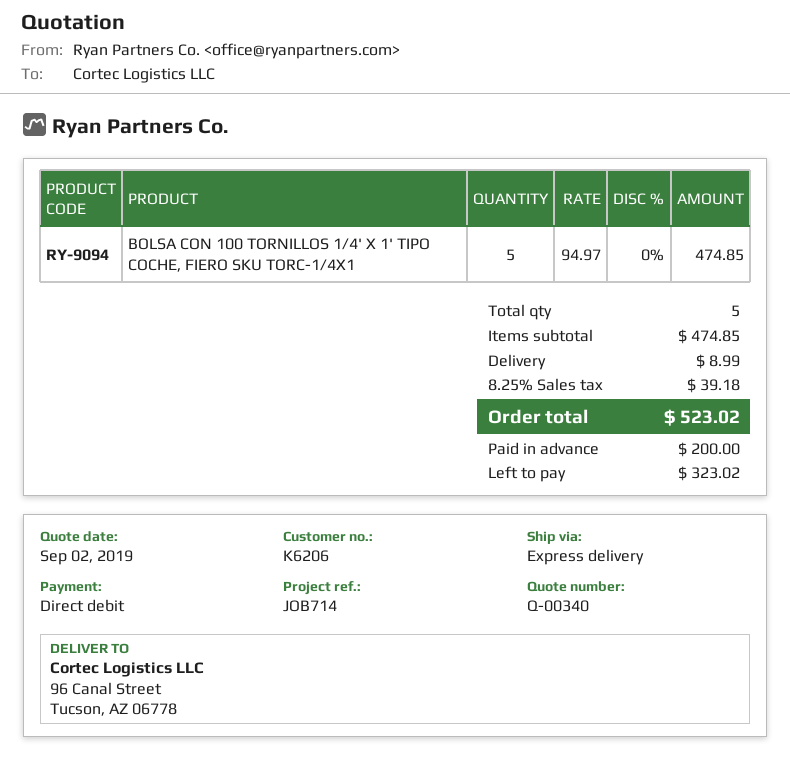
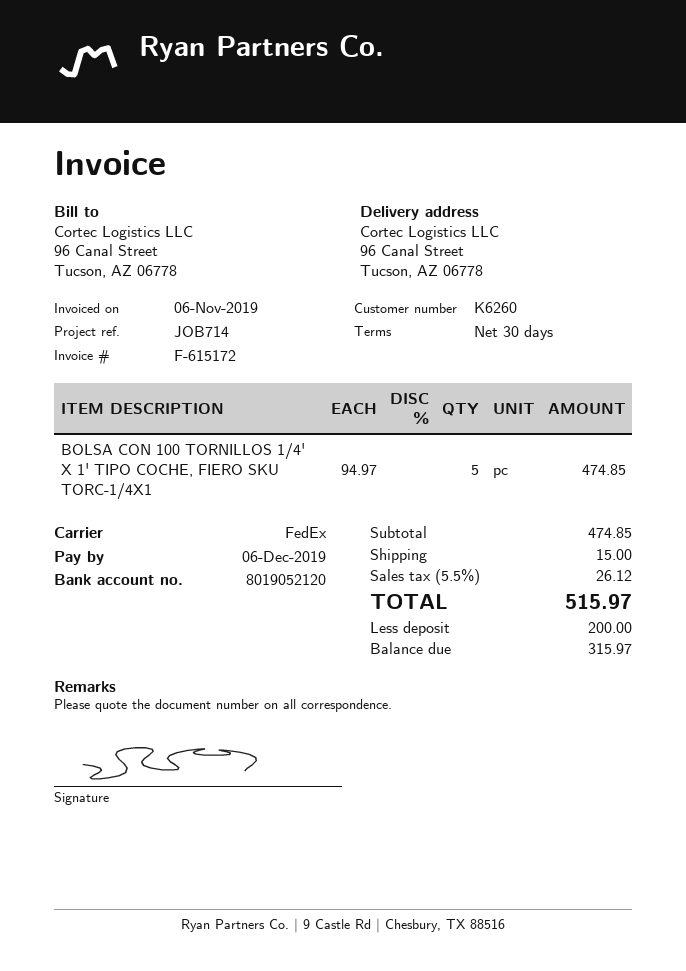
customer number: K6206 -> K6260
shipping method: express -> FedEx
shipping: 8.99 -> 15.00
tax: 8.25% = 39.18 -> 5.5% = 26.12
total: 523.02 -> 515.97
balance: 323.02 -> 315.97

